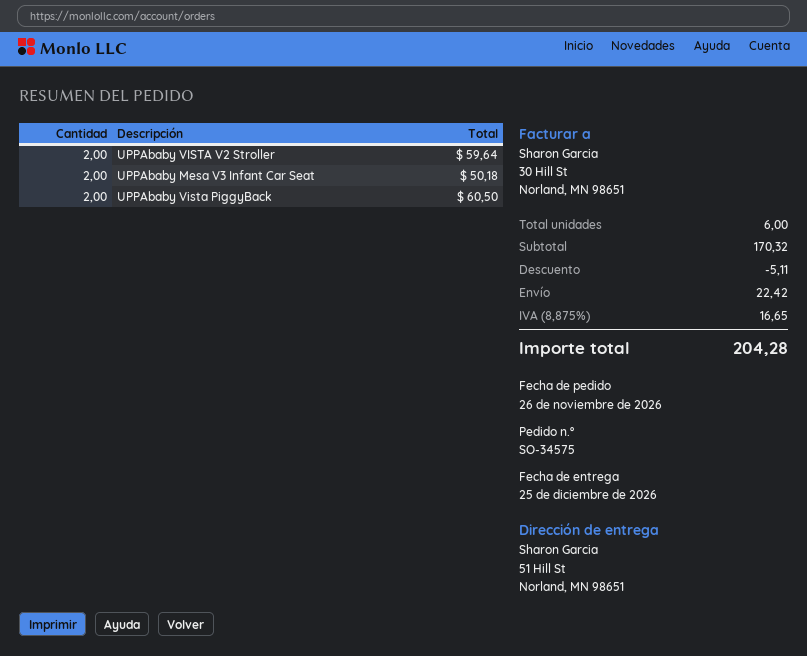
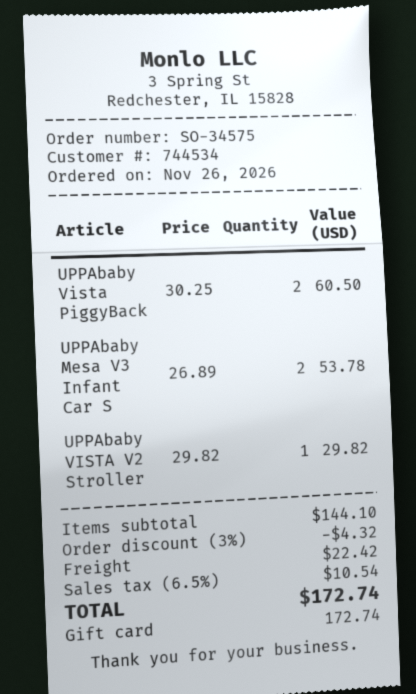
UPPAbaby VISTA V2 Stroller: 2 for 59.64 -> 1 for 29.82
UPPAbaby Mesa V3 Infant Car Seat: 2 for 50.18 -> 2 for 53.78
subtotal: 170.32 -> 144.10
discount: 5.11 -> 4.32
tax: 8.875% = 16.65 -> 6.5% = 10.54
total: 204.28 -> 172.74

